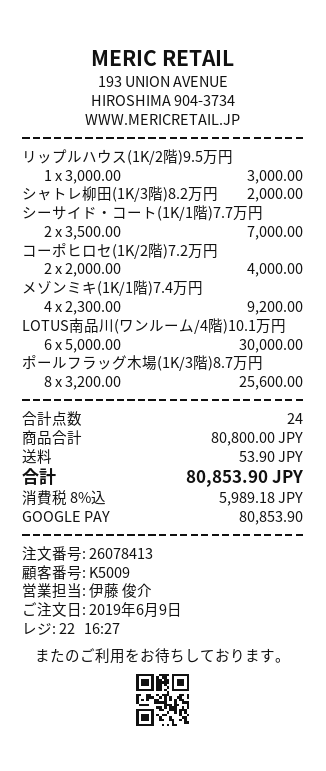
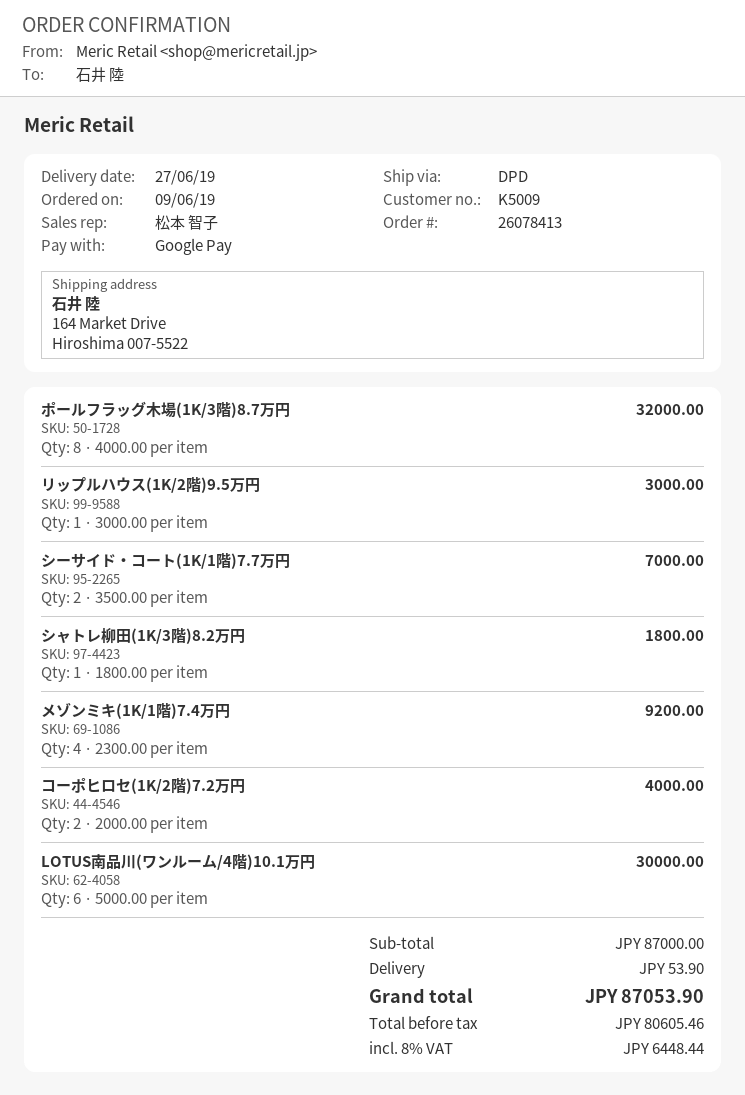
sales rep: 伊藤 俊介 -> 松本 智子
シャトレ柳田(1K/3階)8.2万円: 1 x 2000.00 = 2000.00 -> 1 x 1800.00 = 1800.00
ポールフラッグ木場(1K/3階)8.7万円: 8 x 3200.00 = 25600.00 -> 8 x 4000.00 = 32000.00
subtotal: 80800.00 -> 87000.00
tax: 8% = 5989.18 -> 8% = 6448.44
total: 80853.90 -> 87053.90

